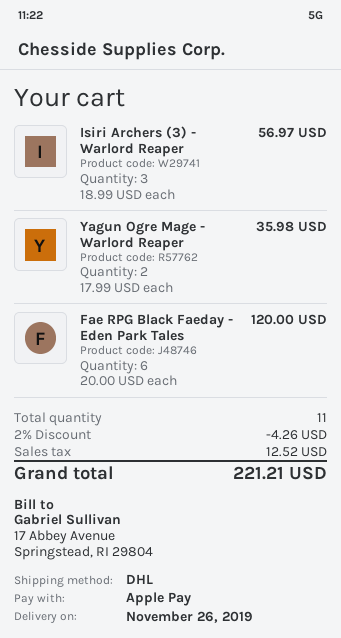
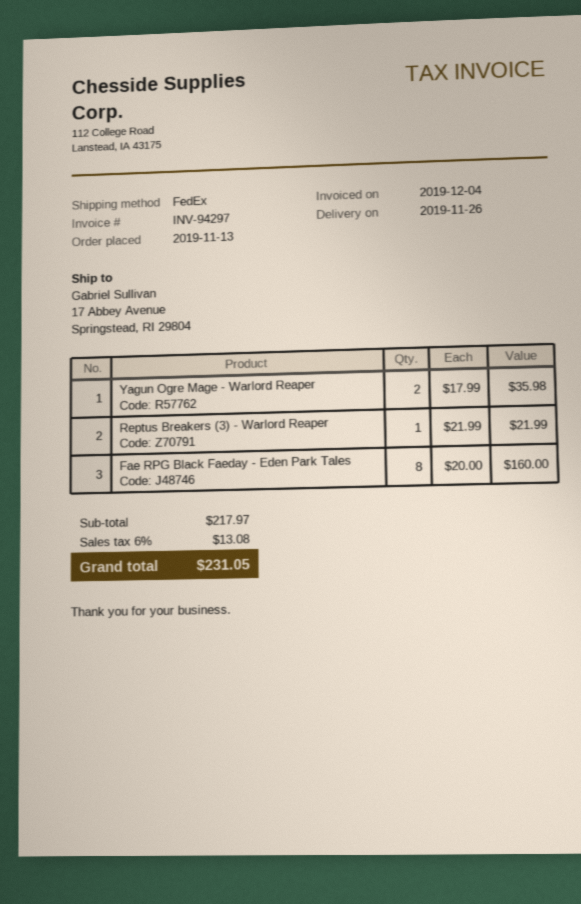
shipping method: DHL -> FedEx
Isiri Archers (3) - Warlord Reaper: 3 x 18.99 = 56.97 -> none
Fae RPG Black Faeday - Eden Park Tales: 6 x 20.00 = 120.00 -> 8 x 20.00 = 160.00
Reptus Breakers (3) - Warlord Reaper: none -> 1 x 21.99 = 21.99
discount: 2% = 4.26 -> none
tax: 12.52 -> 13.08
total: 221.21 -> 231.05

